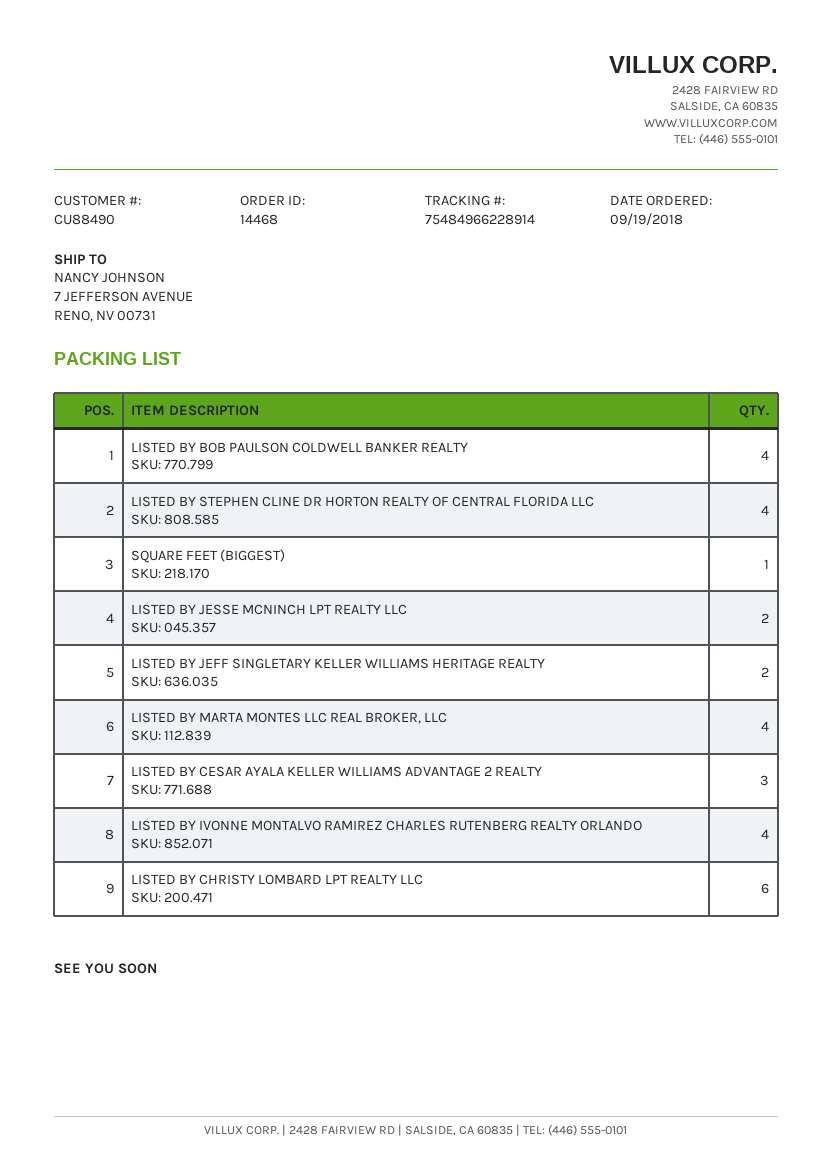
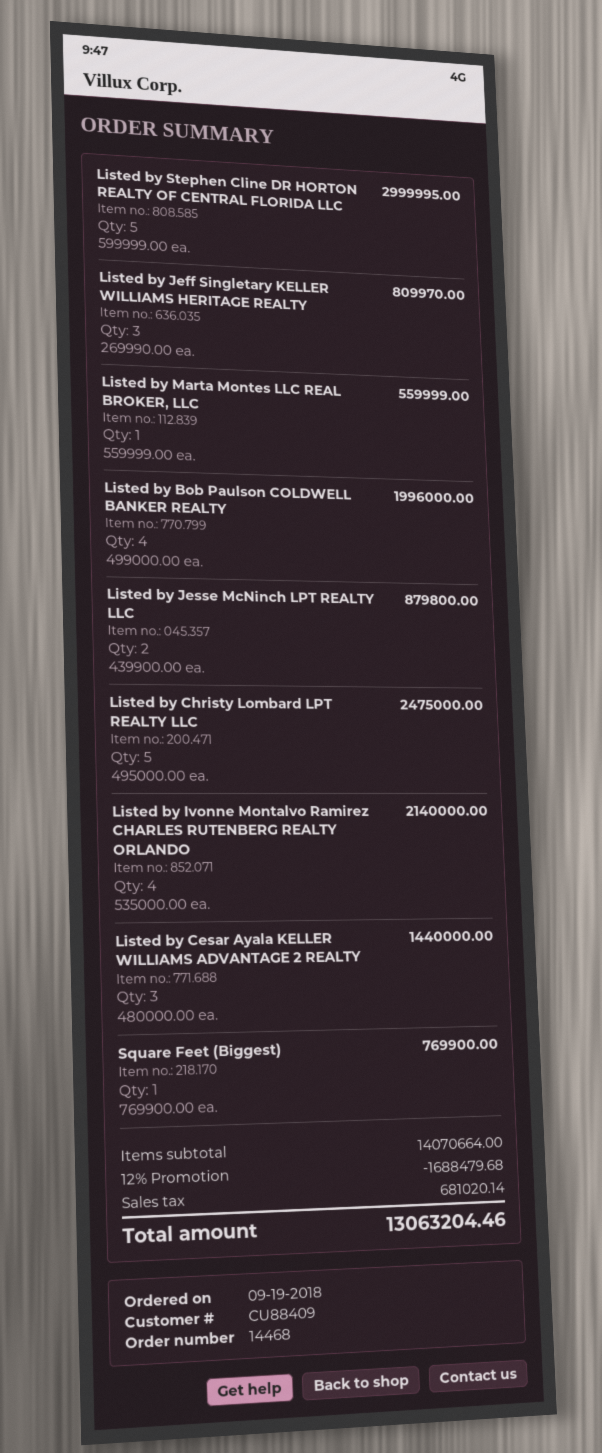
customer number: CU88490 -> CU88409
LISTED BY STEPHEN CLINE DR HORTON REALTY OF CENTRAL FLORIDA LLC: 4 -> 5
LISTED BY JEFF SINGLETARY KELLER WILLIAMS HERITAGE REALTY: 2 -> 3
LISTED BY MARTA MONTES LLC REAL BROKER, LLC: 4 -> 1
LISTED BY CHRISTY LOMBARD LPT REALTY LLC: 6 -> 5

